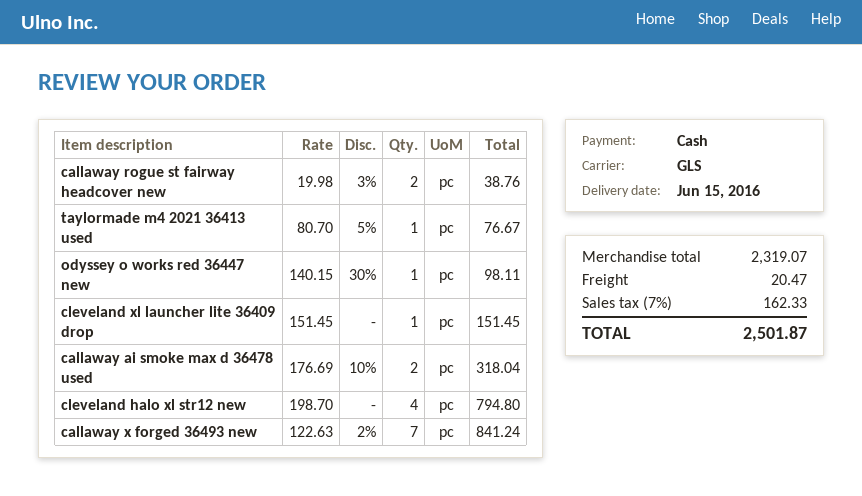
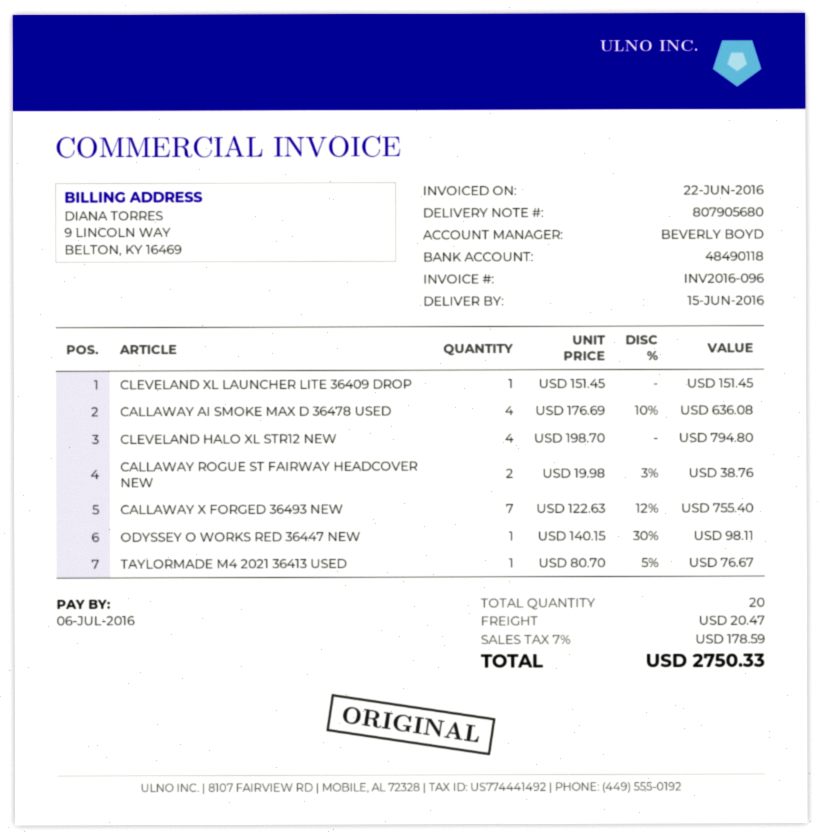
callaway ai smoke max d 36478 used: 2 x 176.69 - 10% = 318.04 -> 4 x 176.69 - 10% = 636.08
callaway x forged 36493 new: 7 x 122.63 - 2% = 841.24 -> 7 x 122.63 - 12% = 755.40
tax: 7% = 162.33 -> 7% = 178.59
total: 2501.87 -> 2750.33

